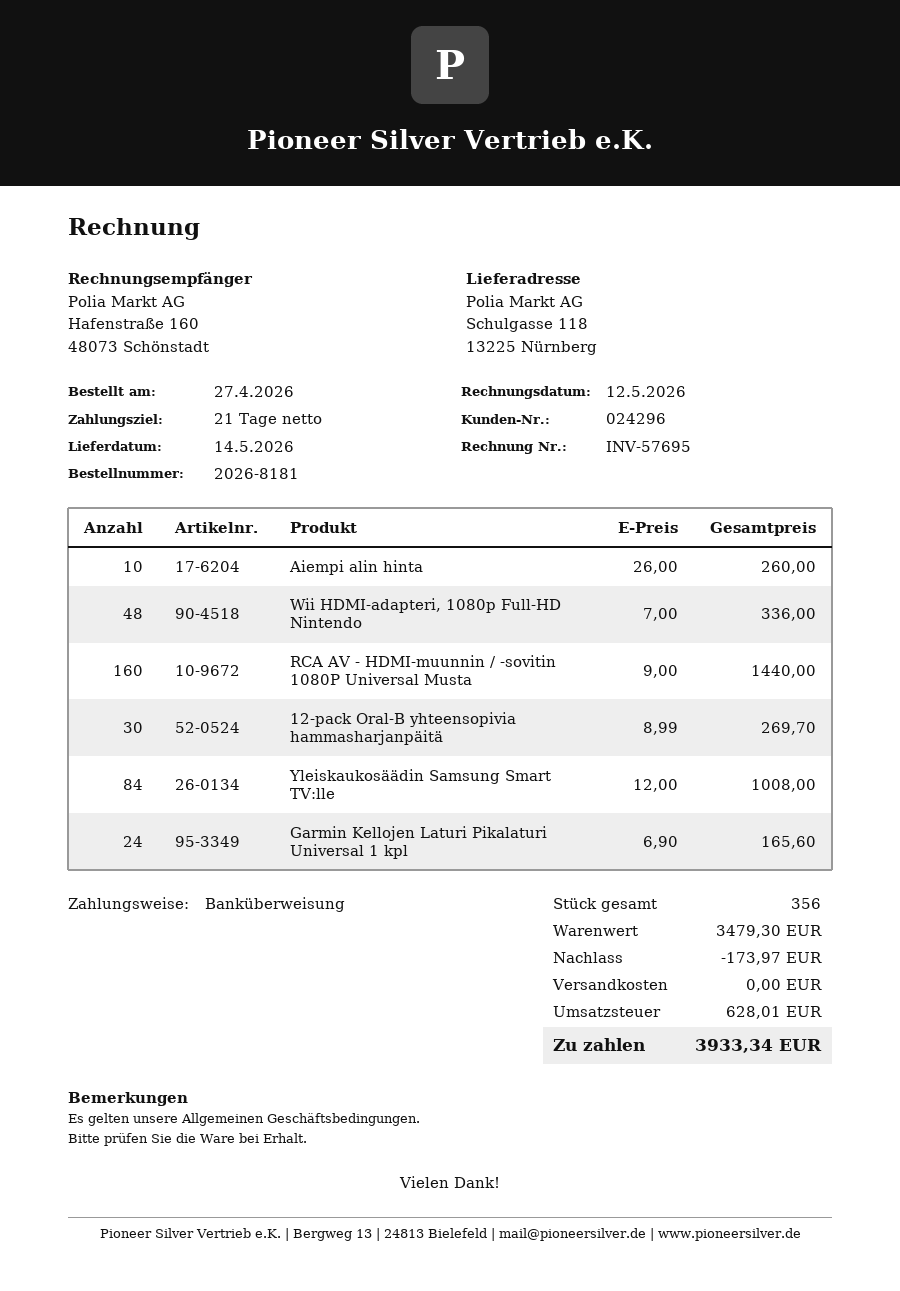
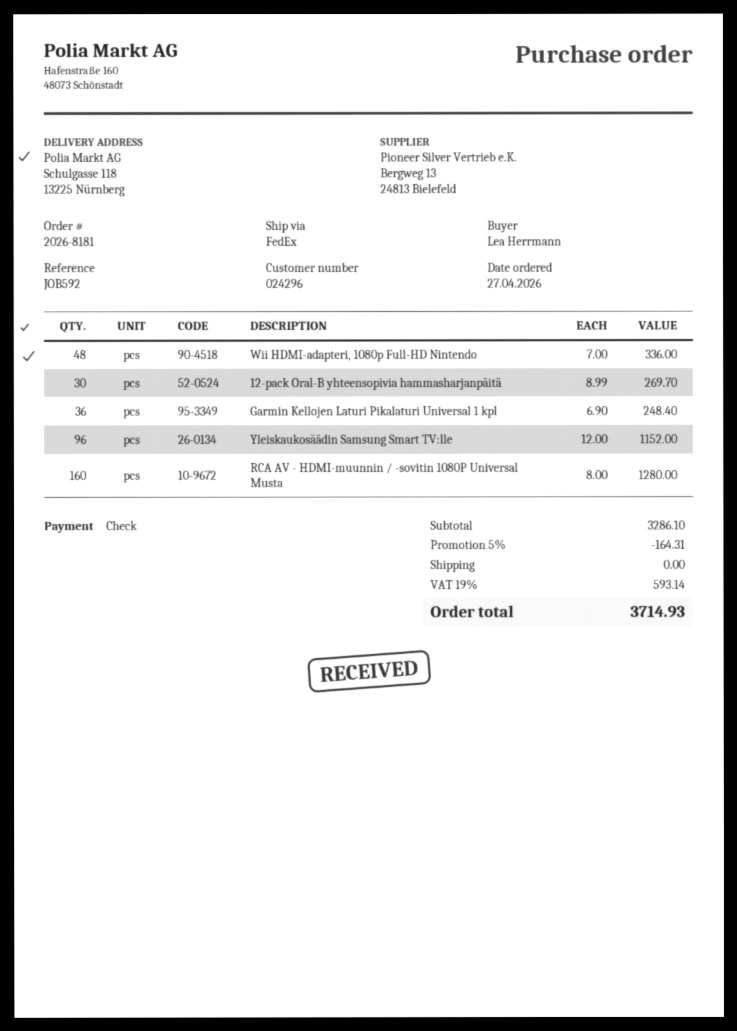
payment method: bank transfer -> cheque
Aiempi alin hinta: 10 x 26.00 = 260.00 -> none
RCA AV - HDMI-muunnin / -sovitin 1080P Universal Musta: 160 x 9.00 = 1440.00 -> 160 x 8.00 = 1280.00
Yleiskaukosäädin Samsung Smart TV:lle: 84 x 12.00 = 1008.00 -> 96 x 12.00 = 1152.00
Garmin Kellojen Laturi Pikalaturi Universal 1 kpl: 24 x 6.90 = 165.60 -> 36 x 6.90 = 248.40
subtotal: 3479.30 -> 3286.10
discount: 173.97 -> 164.31
tax: 628.01 -> 593.14
total: 3933.34 -> 3714.93

